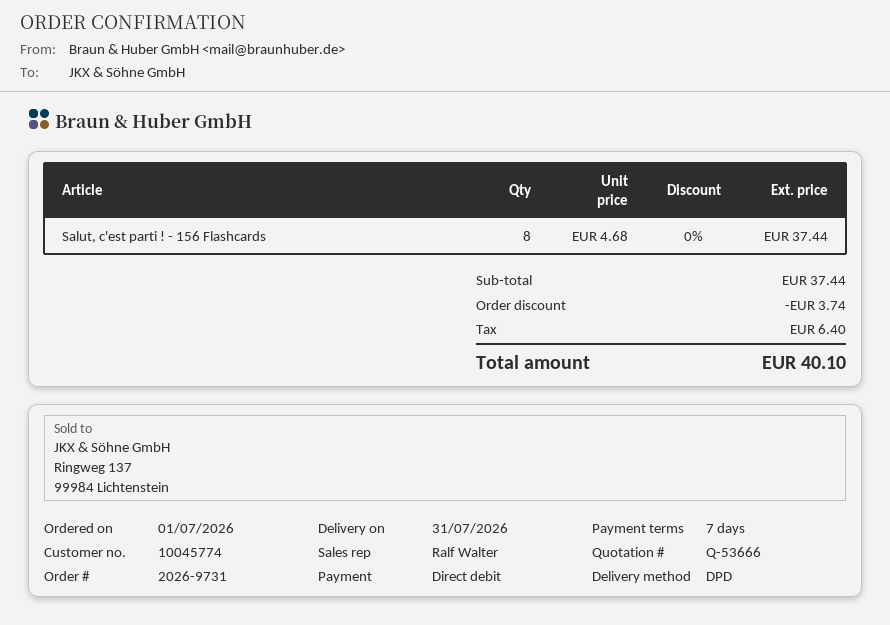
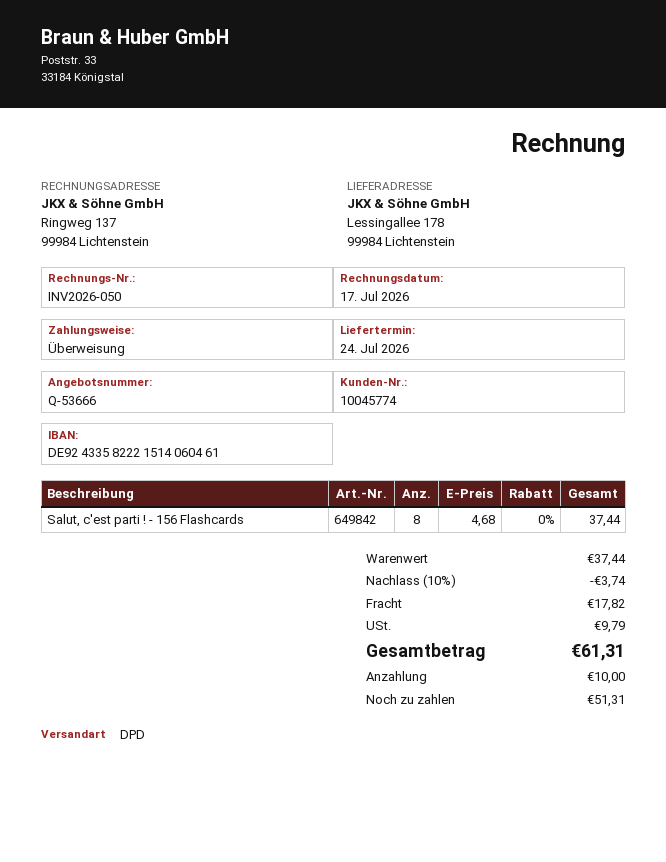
delivery date: 2026-07-31 -> 2026-07-24
payment method: direct debit -> bank transfer
shipping: none -> 17.82
tax: 6.40 -> 9.79
total: 40.10 -> 61.31

